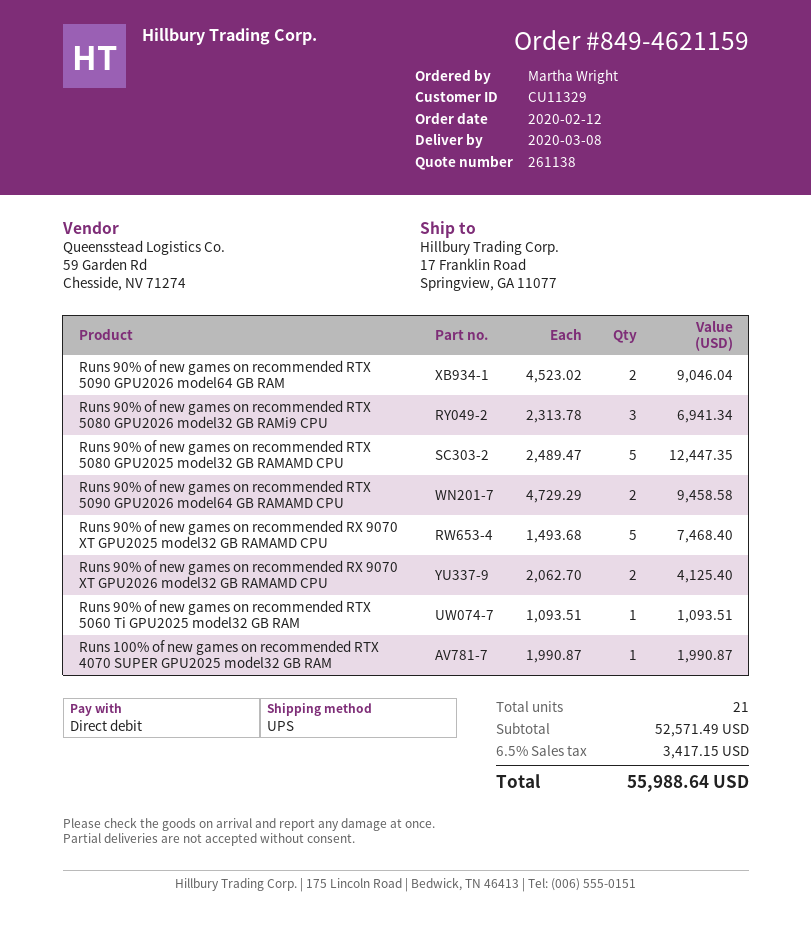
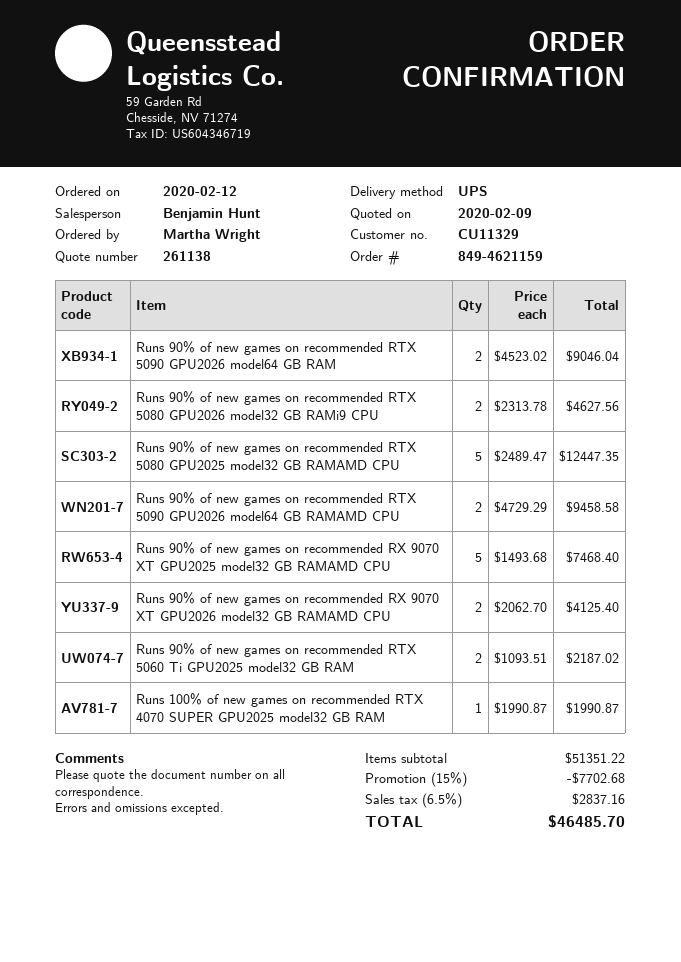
Runs 90% of new games on recommended RTX 5080 GPU2026 model32 GB RAMi9 CPU: 3 x 2313.78 = 6941.34 -> 2 x 2313.78 = 4627.56
Runs 90% of new games on recommended RTX 5060 Ti GPU2025 model32 GB RAM: 1 x 1093.51 = 1093.51 -> 2 x 1093.51 = 2187.02
subtotal: 52571.49 -> 51351.22
discount: none -> 15% = 7702.68
tax: 6.5% = 3417.15 -> 6.5% = 2837.16
total: 55988.64 -> 46485.70

